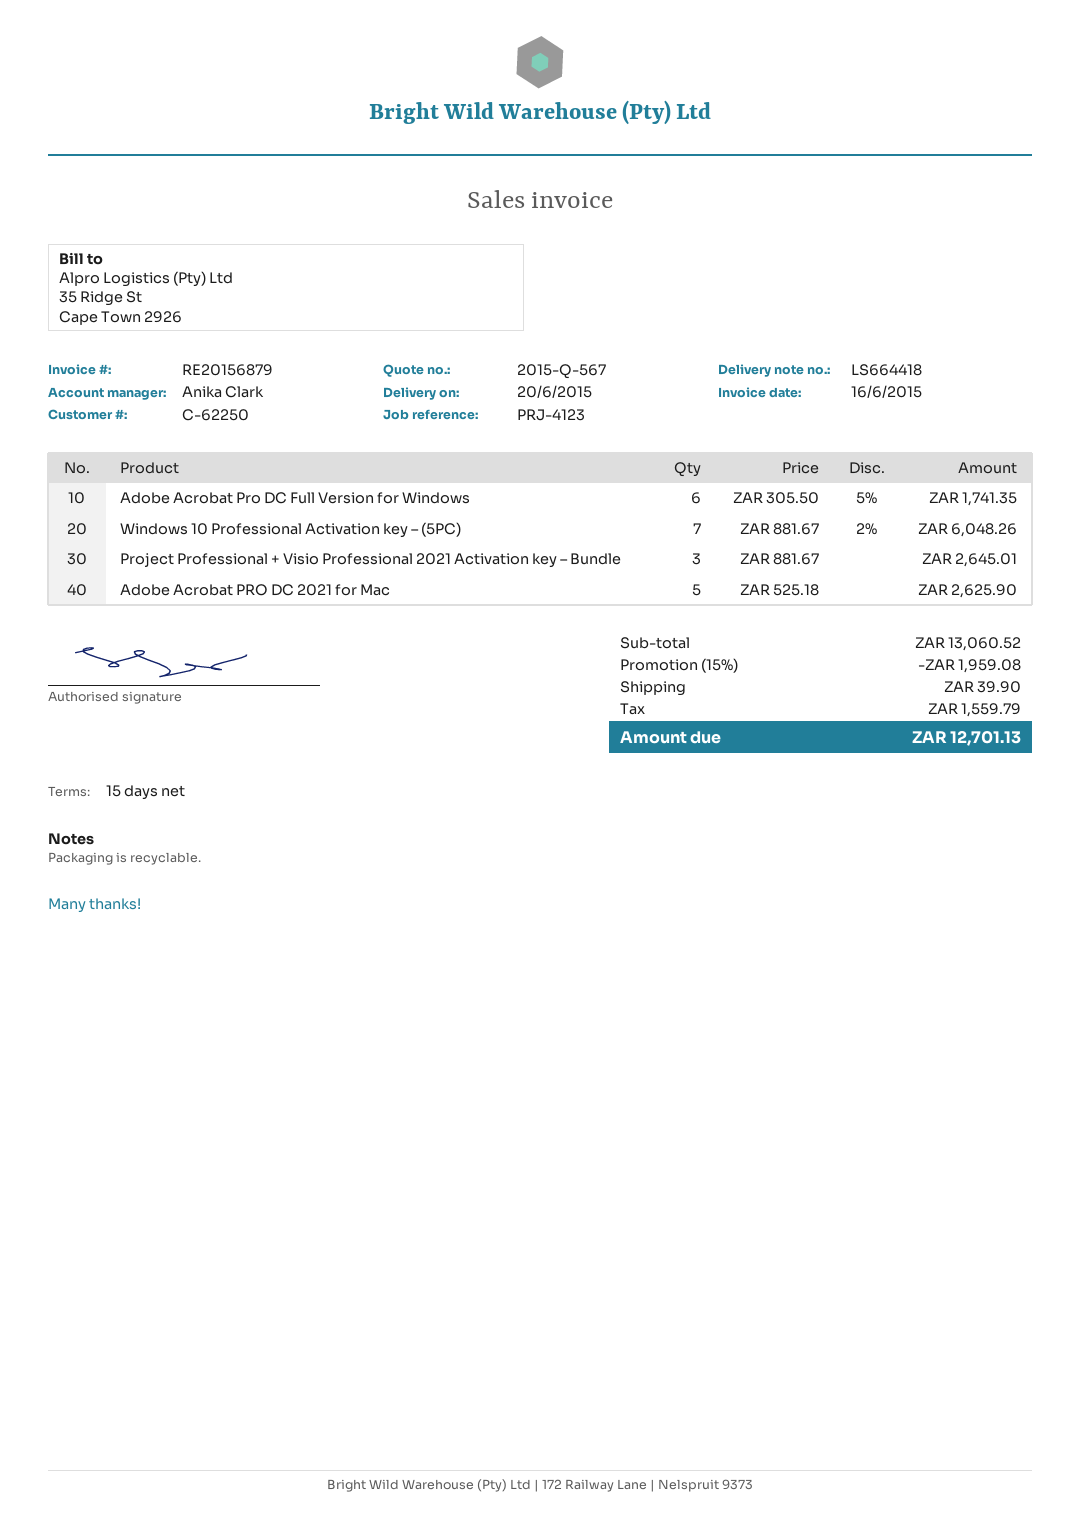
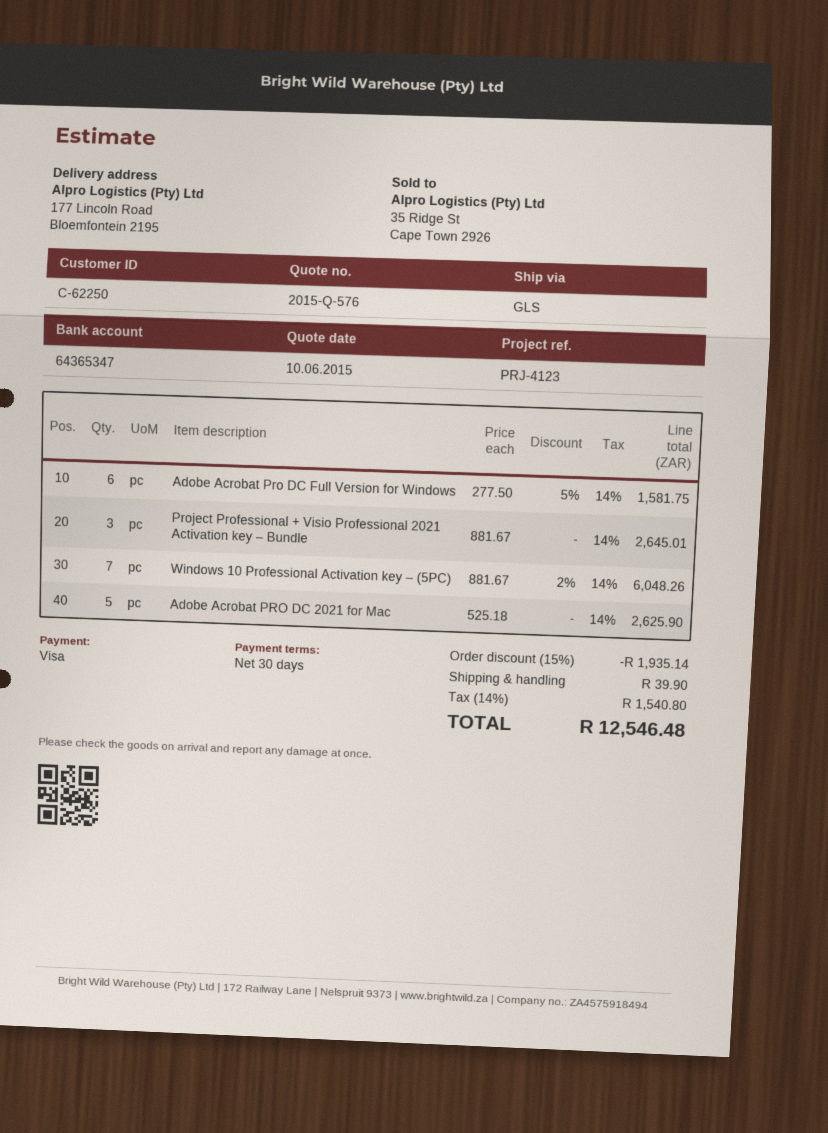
quote number: 2015-Q-567 -> 2015-Q-576
payment terms: 15 days -> 30 days
Adobe Acrobat Pro DC Full Version for Windows: 6 x 305.50 - 5% = 1741.35 -> 6 x 277.50 - 5% = 1581.75
discount: 15% = 1959.08 -> 15% = 1935.14
tax: 1559.79 -> 1540.80
total: 12701.13 -> 12546.48

